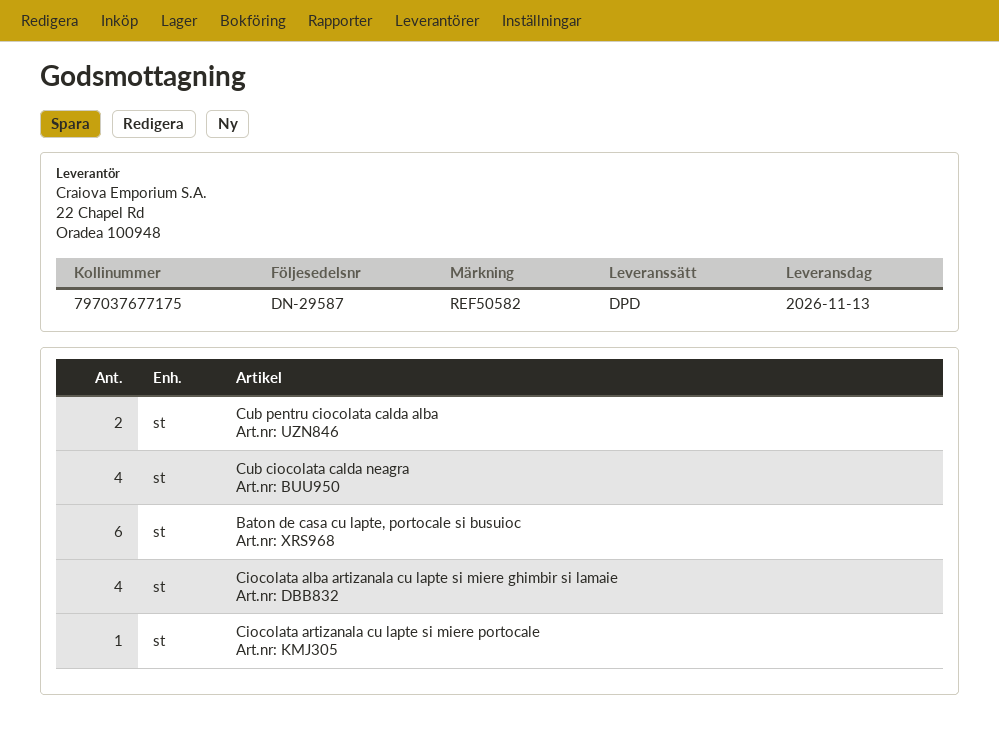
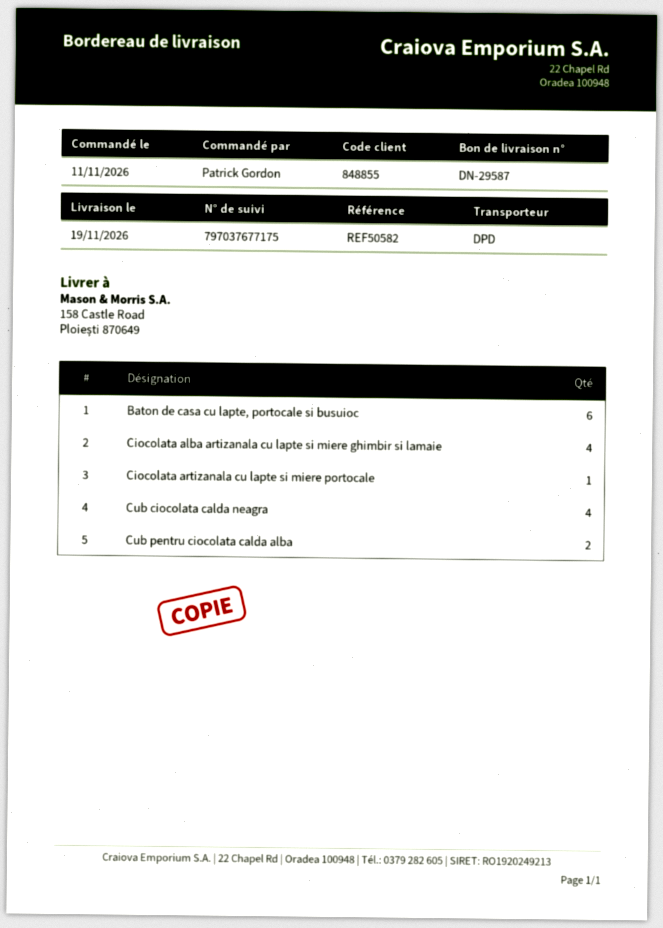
delivery date: 2026-11-13 -> 2026-11-19

